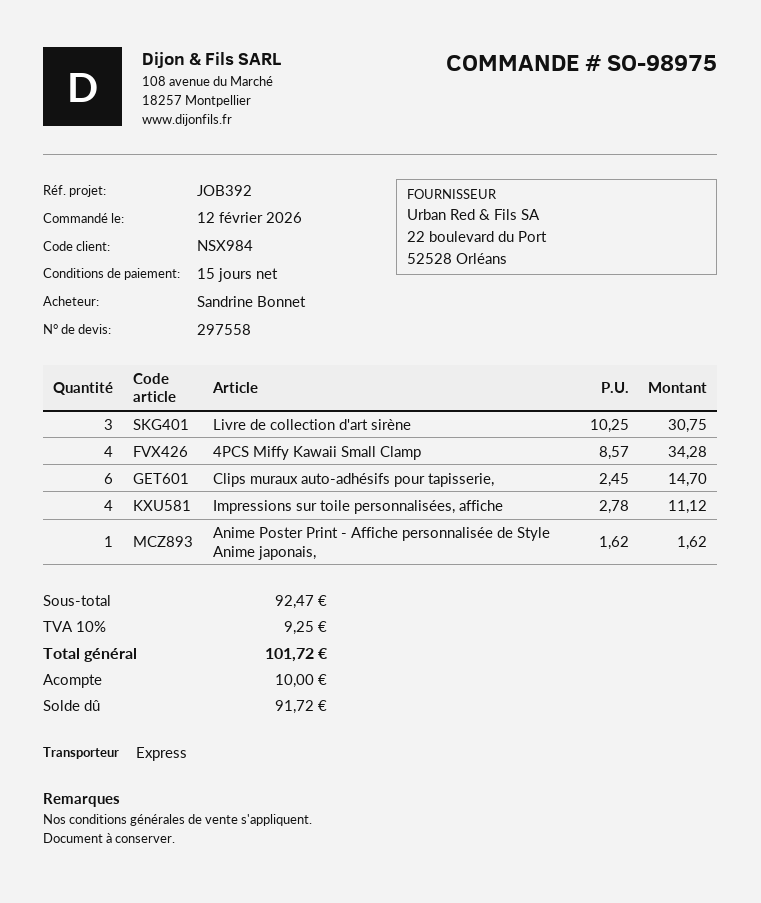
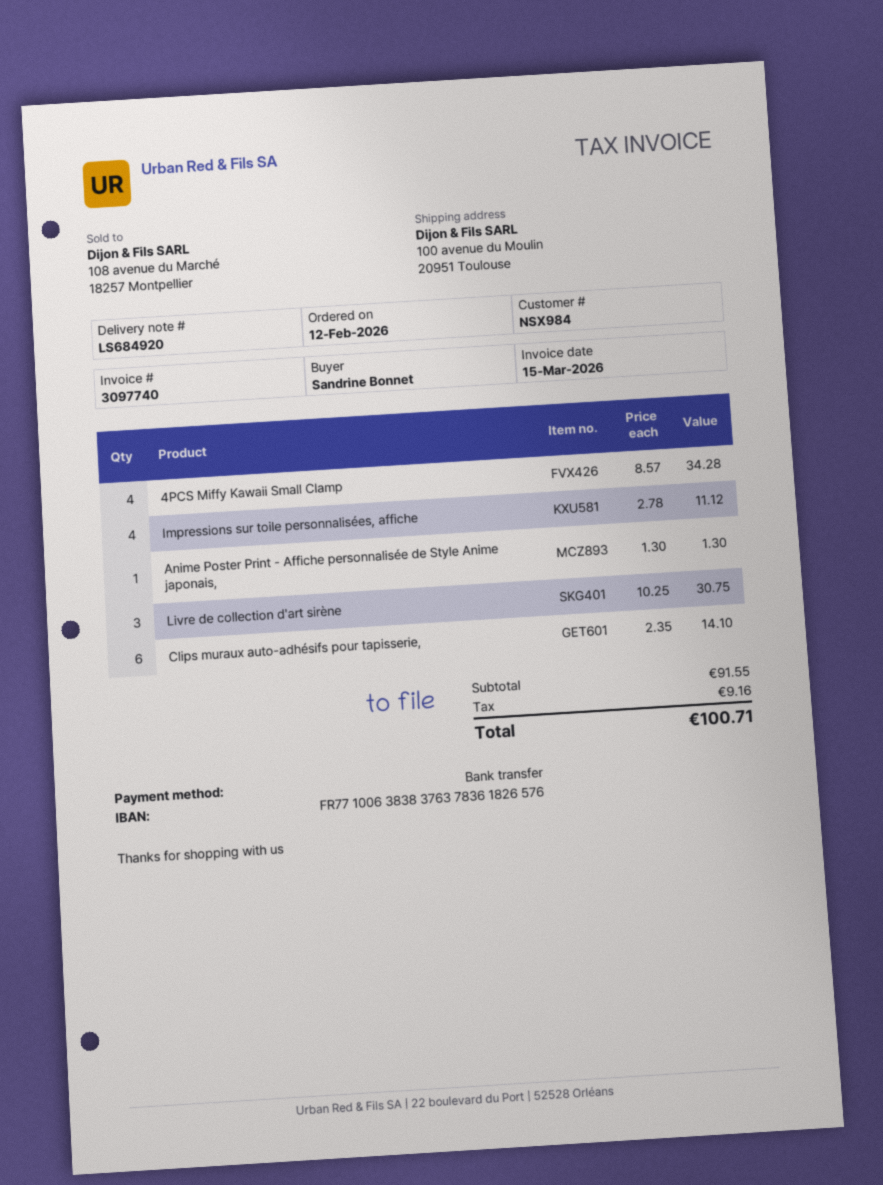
Clips muraux auto-adhésifs pour tapisserie,: 6 x 2.45 = 14.70 -> 6 x 2.35 = 14.10
Anime Poster Print - Affiche personnalisée de Style Anime japonais,: 1 x 1.62 = 1.62 -> 1 x 1.30 = 1.30
subtotal: 92.47 -> 91.55
tax: 9.25 -> 9.16
total: 101.72 -> 100.71

